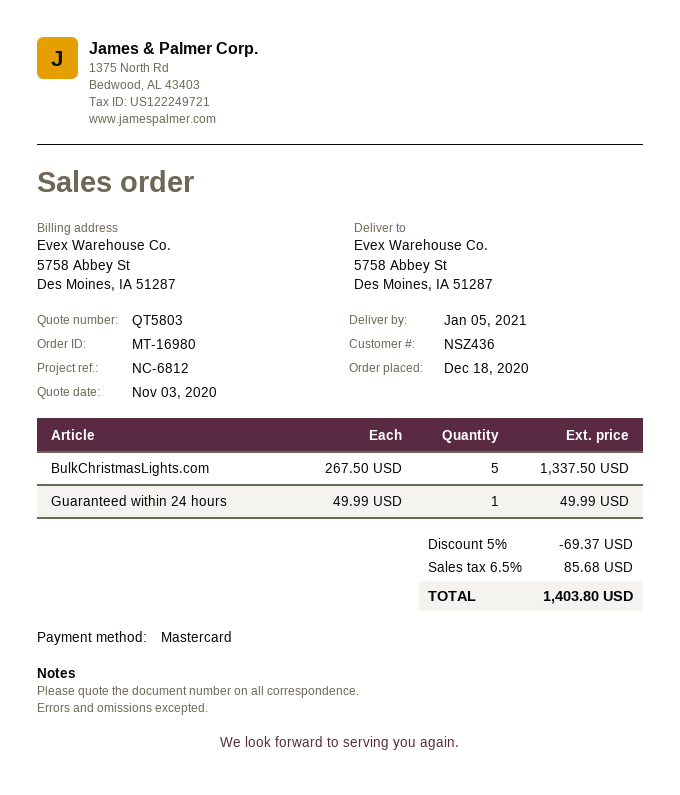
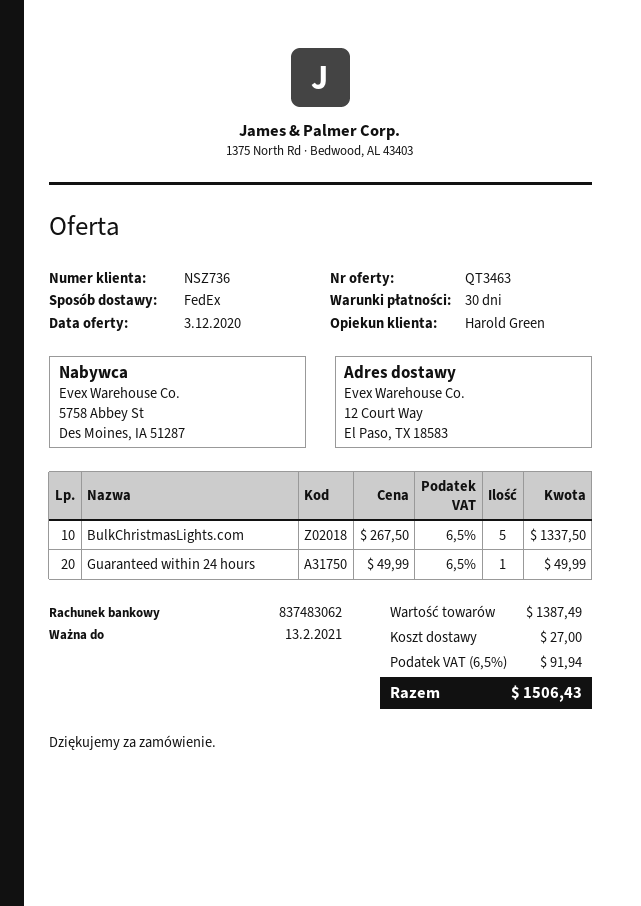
quote number: QT5803 -> QT3463
quote date: 2020-11-03 -> 2020-12-03
customer number: NSZ436 -> NSZ736
ship to: 5758 Abbey St, Des Moines, IA 51287 -> 12 Court Way, El Paso, TX 18583
discount: 5% = 69.37 -> none
shipping: none -> 27.00
tax: 6.5% = 85.68 -> 6.5% = 91.94
total: 1403.80 -> 1506.43

